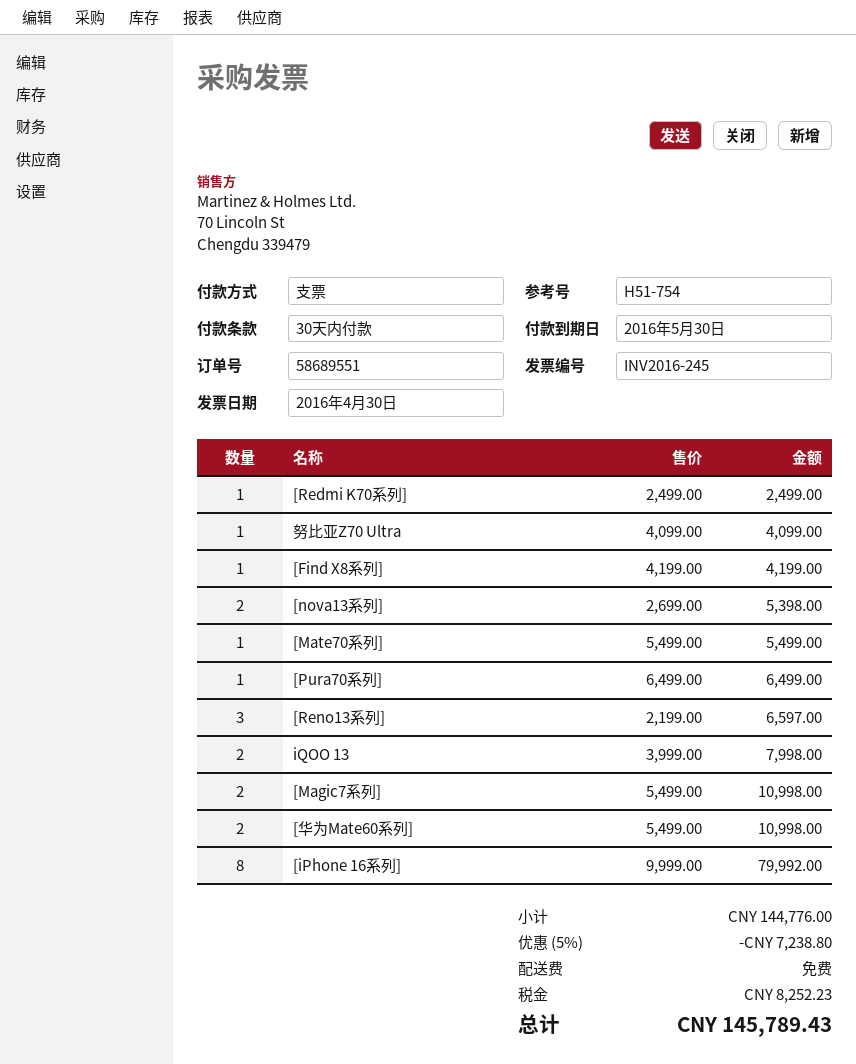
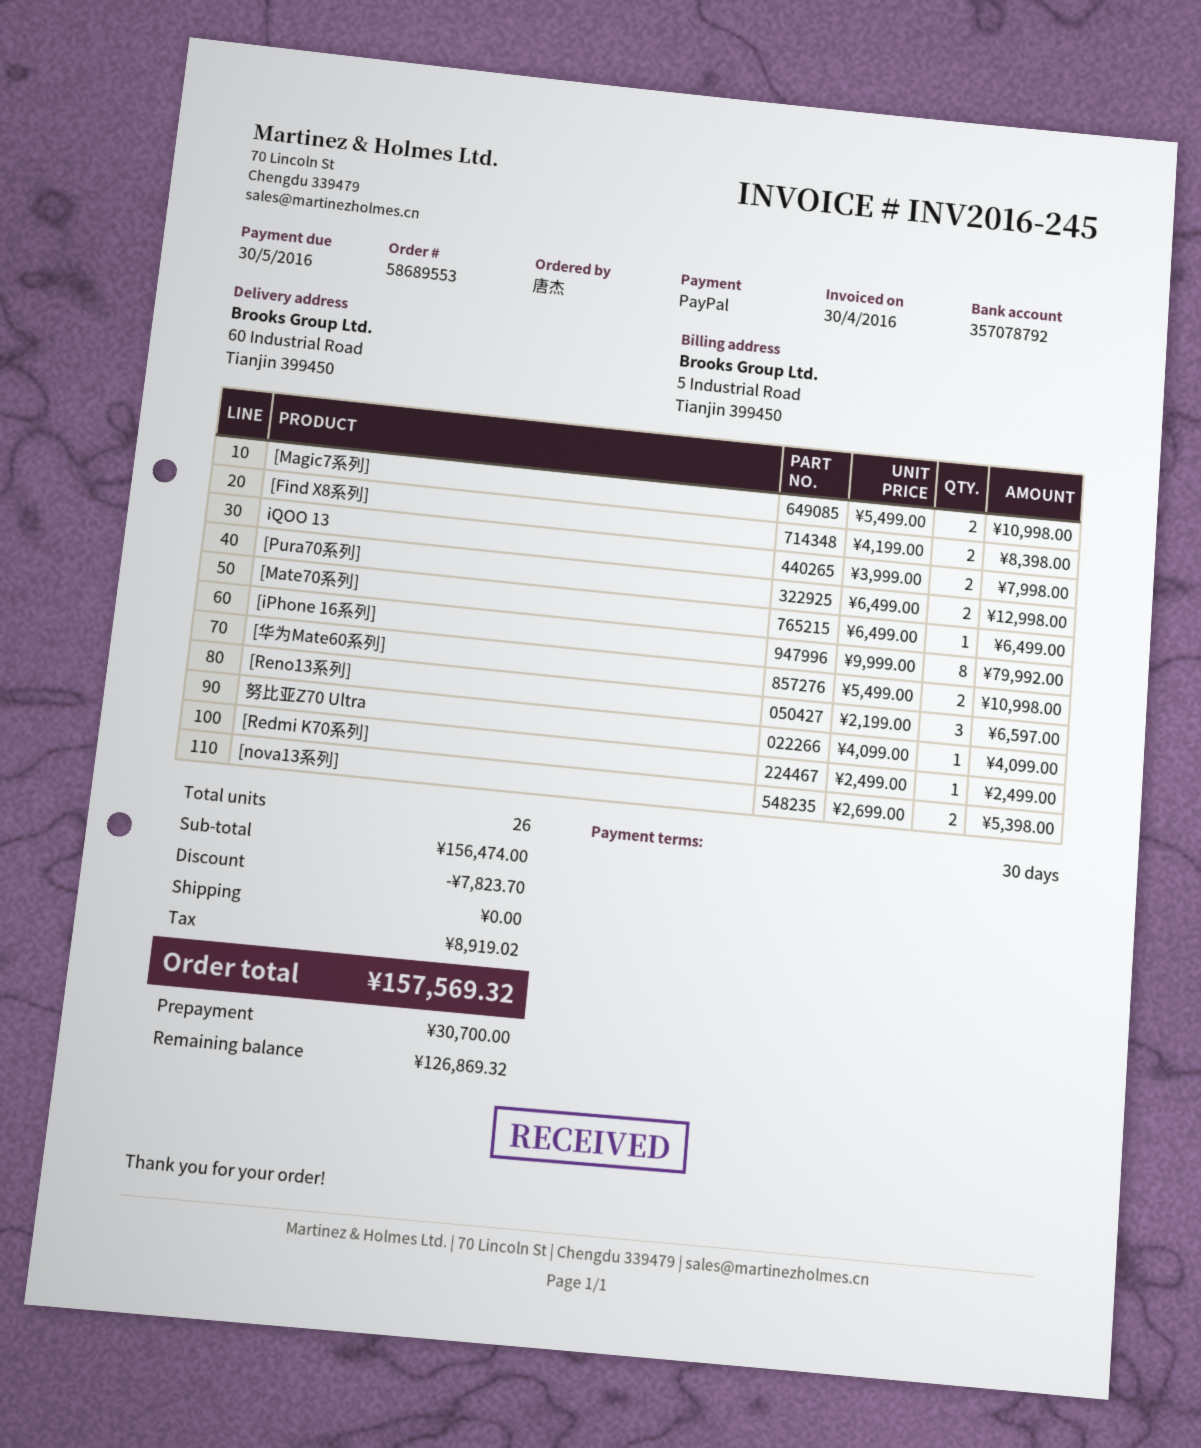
order number: 58689551 -> 58689553
payment method: cheque -> PayPal
[Find X8系列]: 1 x 4199.00 = 4199.00 -> 2 x 4199.00 = 8398.00
[Mate70系列]: 1 x 5499.00 = 5499.00 -> 1 x 6499.00 = 6499.00
[Pura70系列]: 1 x 6499.00 = 6499.00 -> 2 x 6499.00 = 12998.00
subtotal: 144776.00 -> 156474.00
discount: 7238.80 -> 7823.70
tax: 8252.23 -> 8919.02
total: 145789.43 -> 157569.32

